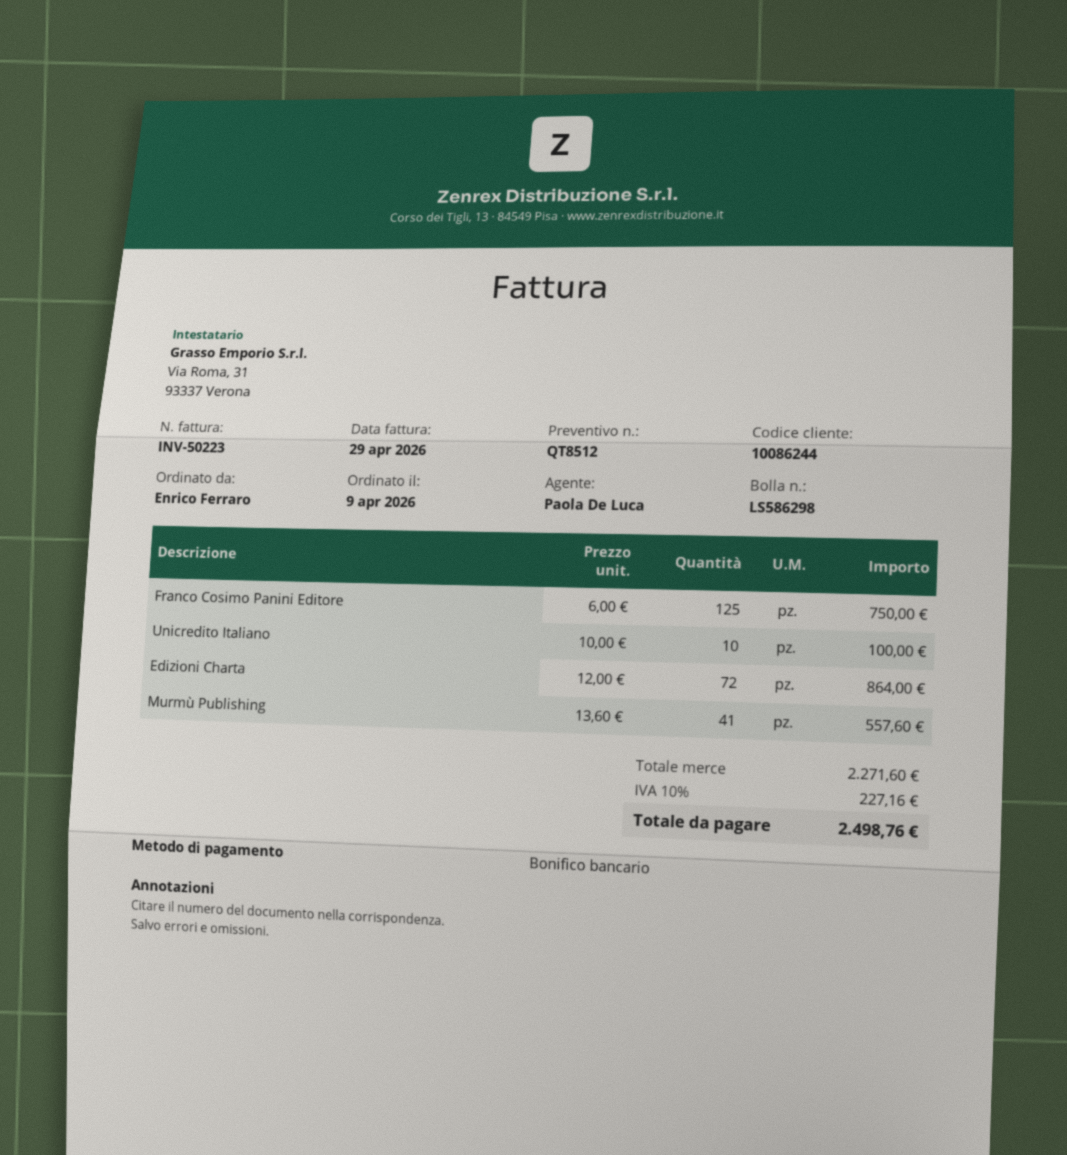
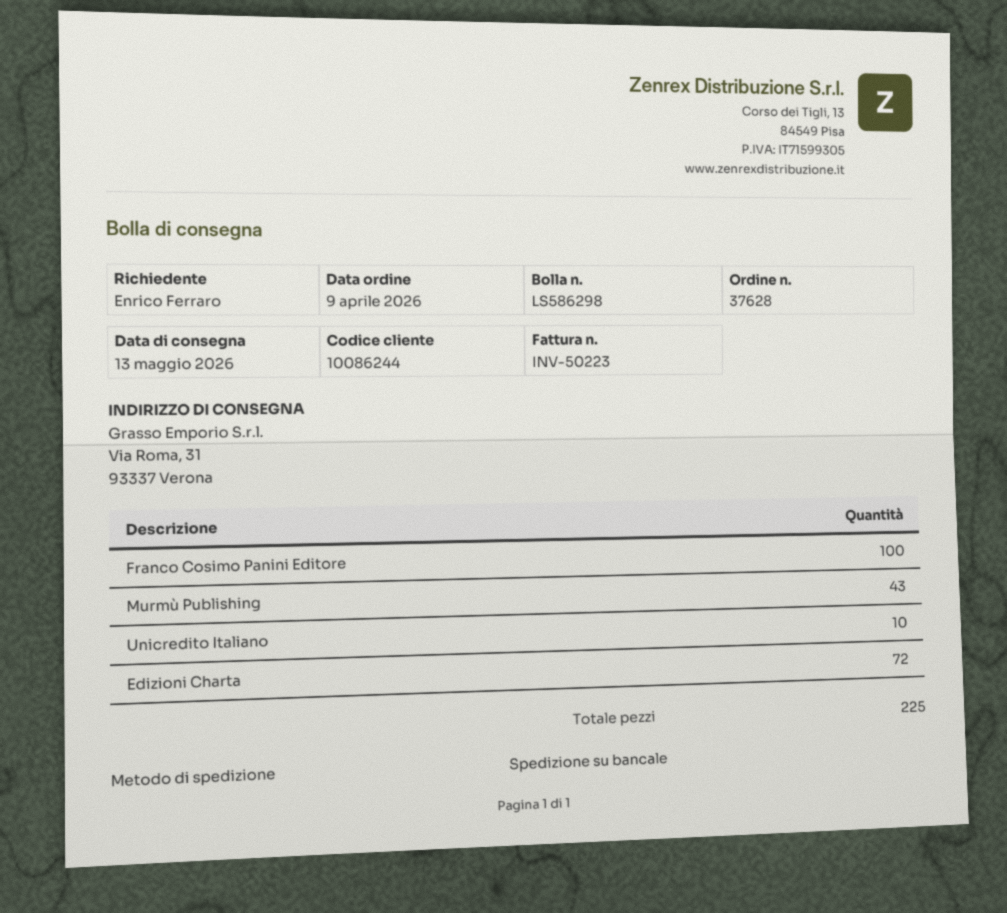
Franco Cosimo Panini Editore: 125 -> 100
Murmù Publishing: 41 -> 43

